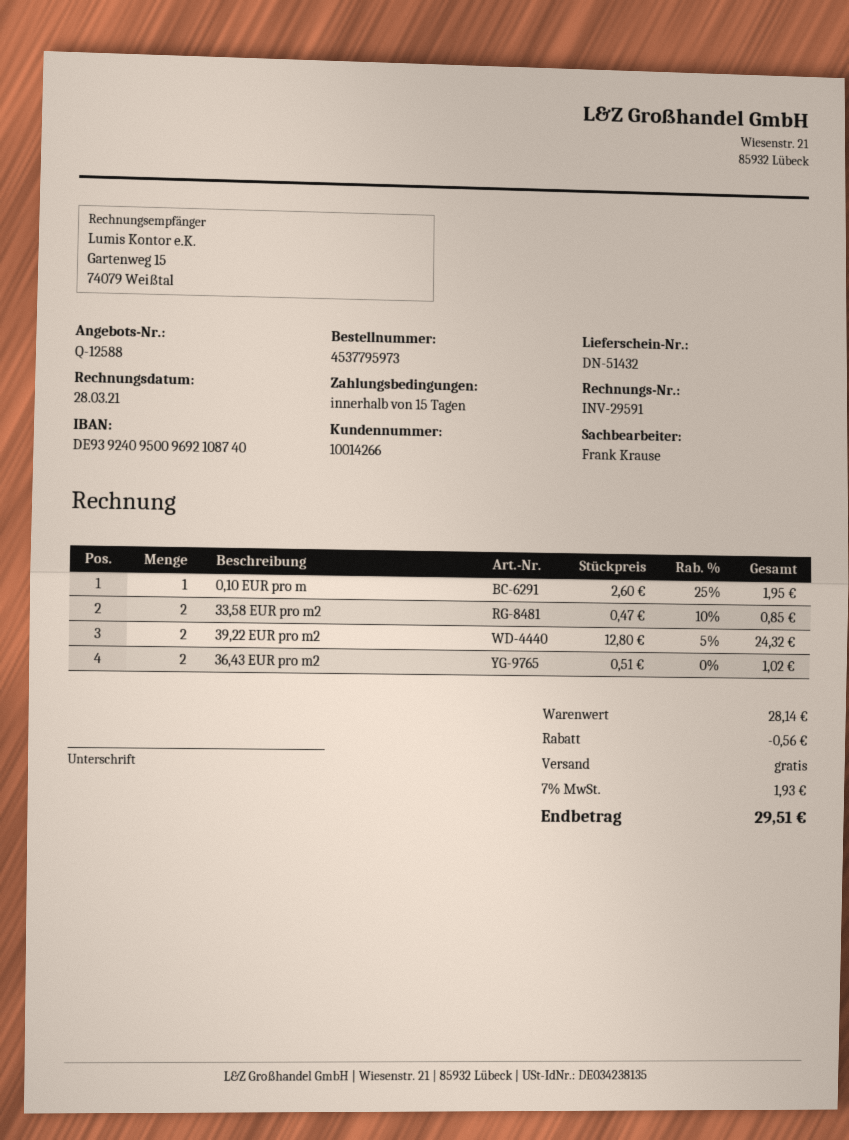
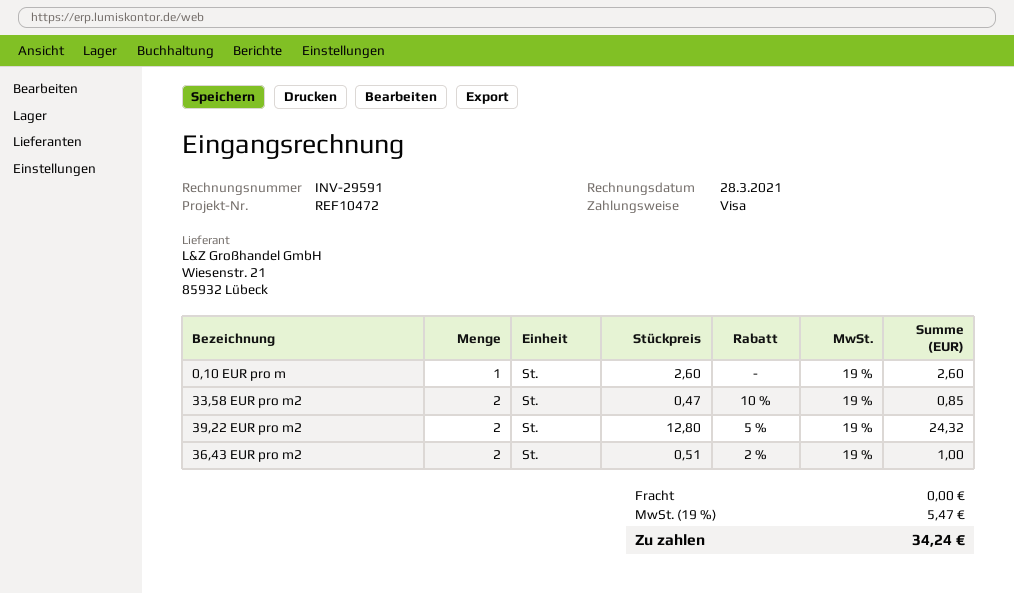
0,10 EUR pro m: 1 x 2.60 - 25% = 1.95 -> 1 x 2.60 = 2.60
36,43 EUR pro m2: 2 x 0.51 = 1.02 -> 2 x 0.51 - 2% = 1.00
discount: 0.56 -> none
tax: 7% = 1.93 -> 19% = 5.47
total: 29.51 -> 34.24

